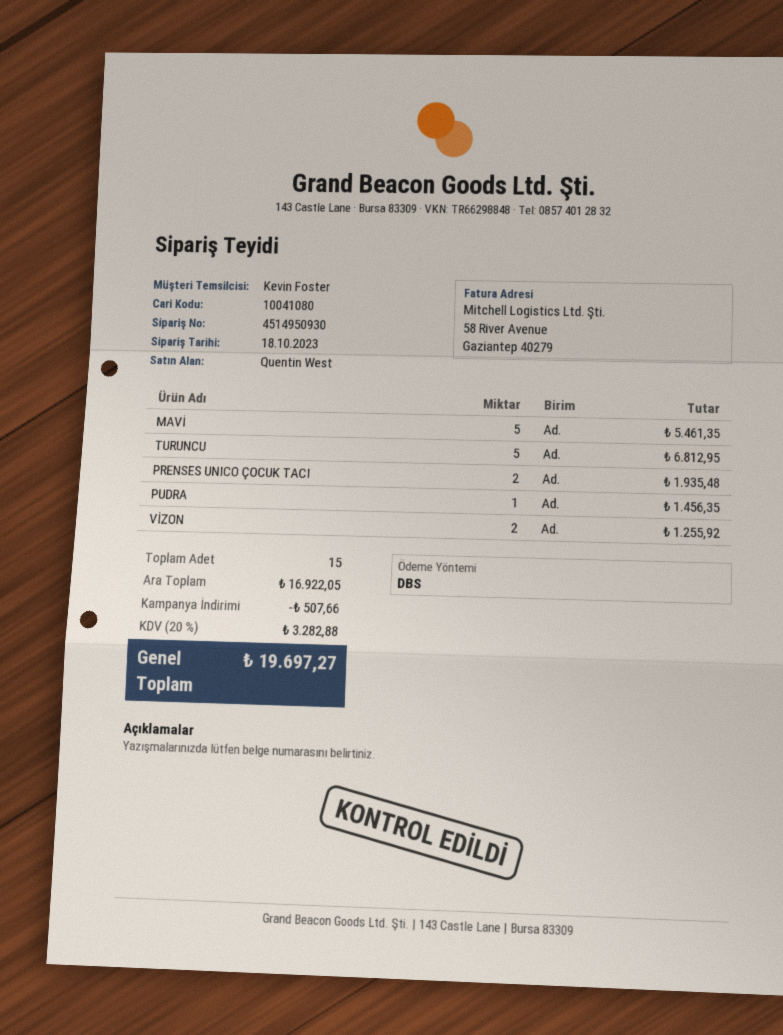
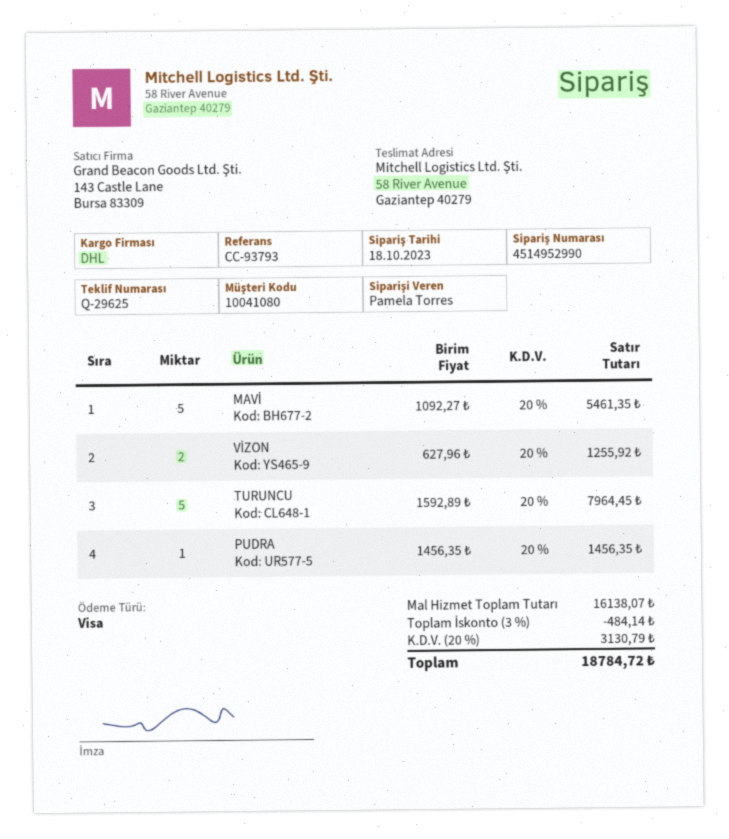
order number: 4514950930 -> 4514952990
ordered by: Quentin West -> Pamela Torres
payment method: direct debit -> Visa
TURUNCU: 5 for 6812.95 -> 5 for 7964.45
PRENSES UNICO ÇOCUK TACI: 2 for 1935.48 -> none
subtotal: 16922.05 -> 16138.07
discount: 507.66 -> 484.14
tax: 20% = 3282.88 -> 20% = 3130.79
total: 19697.27 -> 18784.72

